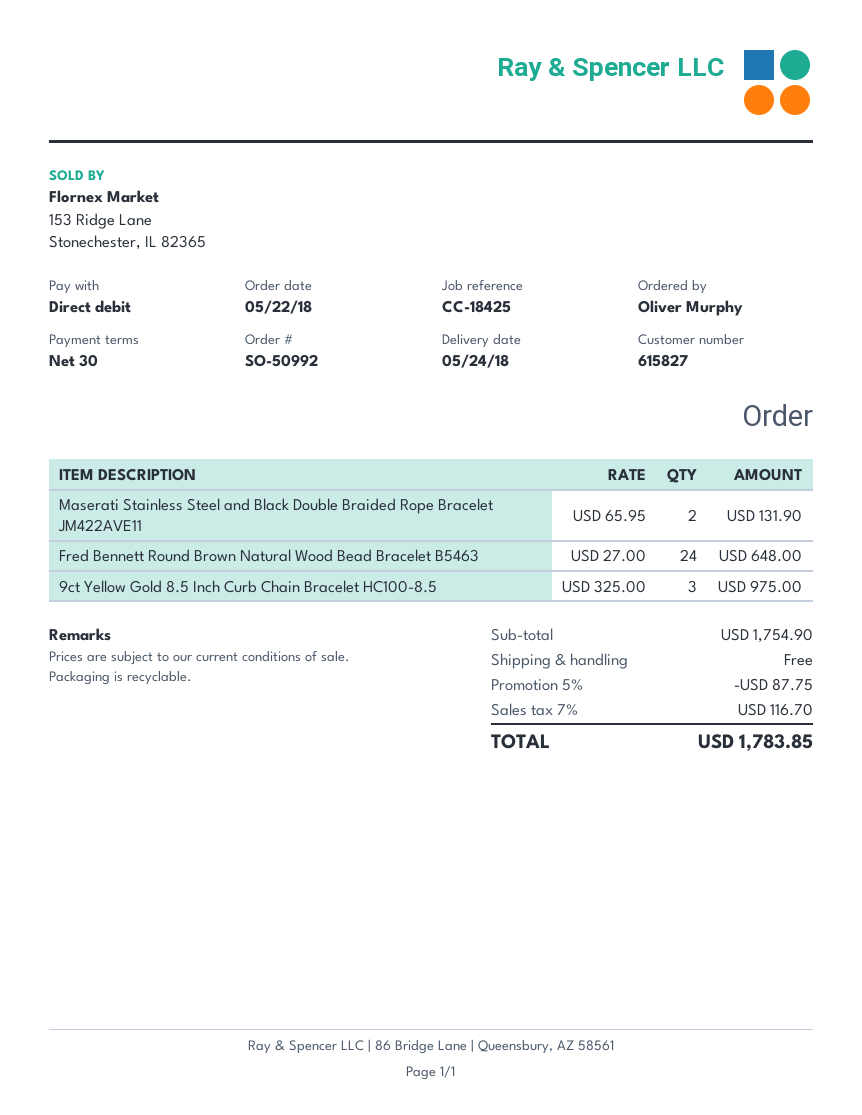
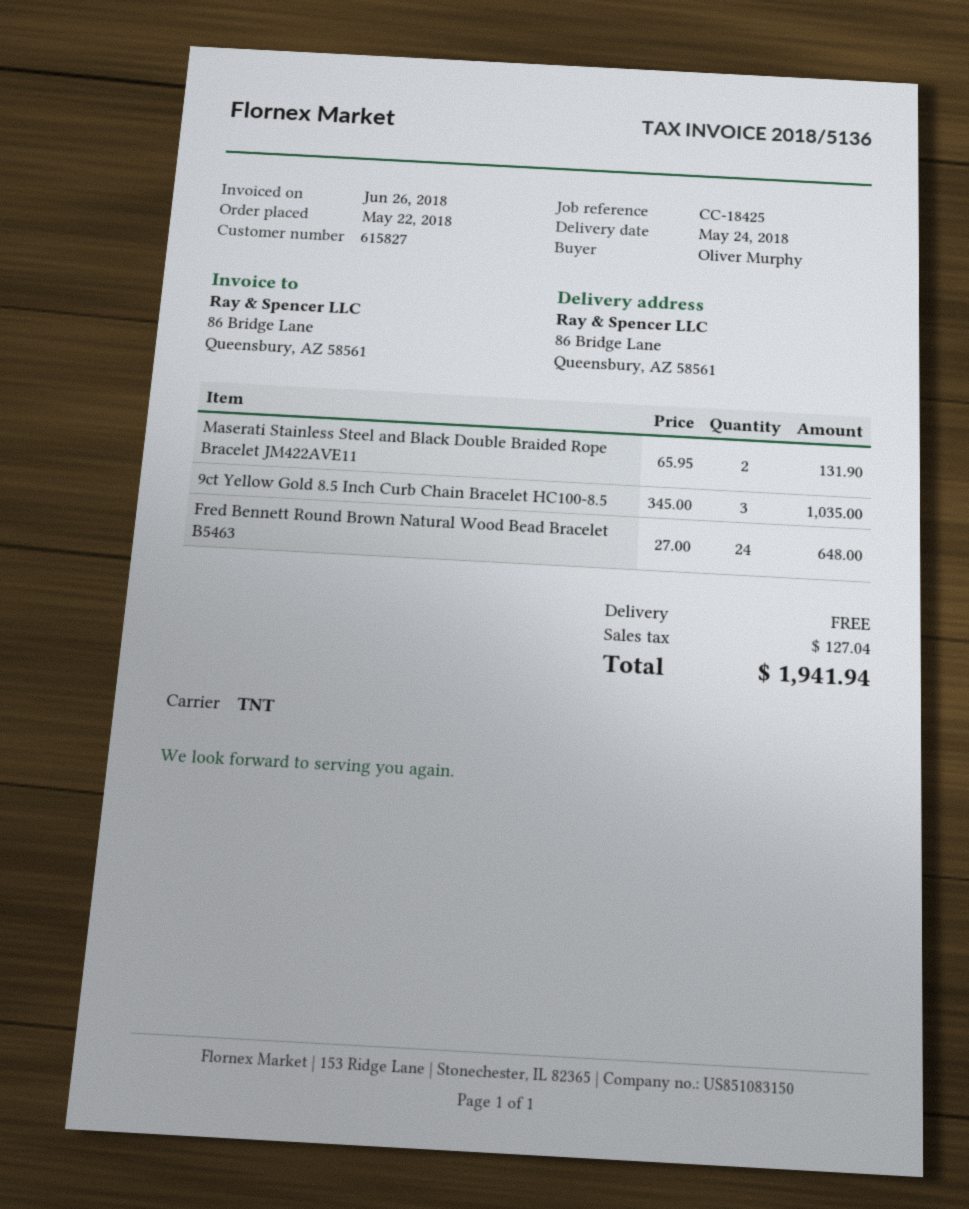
9ct Yellow Gold 8.5 Inch Curb Chain Bracelet HC100-8.5: 3 x 325.00 = 975.00 -> 3 x 345.00 = 1035.00
discount: 5% = 87.75 -> none
tax: 116.70 -> 127.04
total: 1783.85 -> 1941.94

